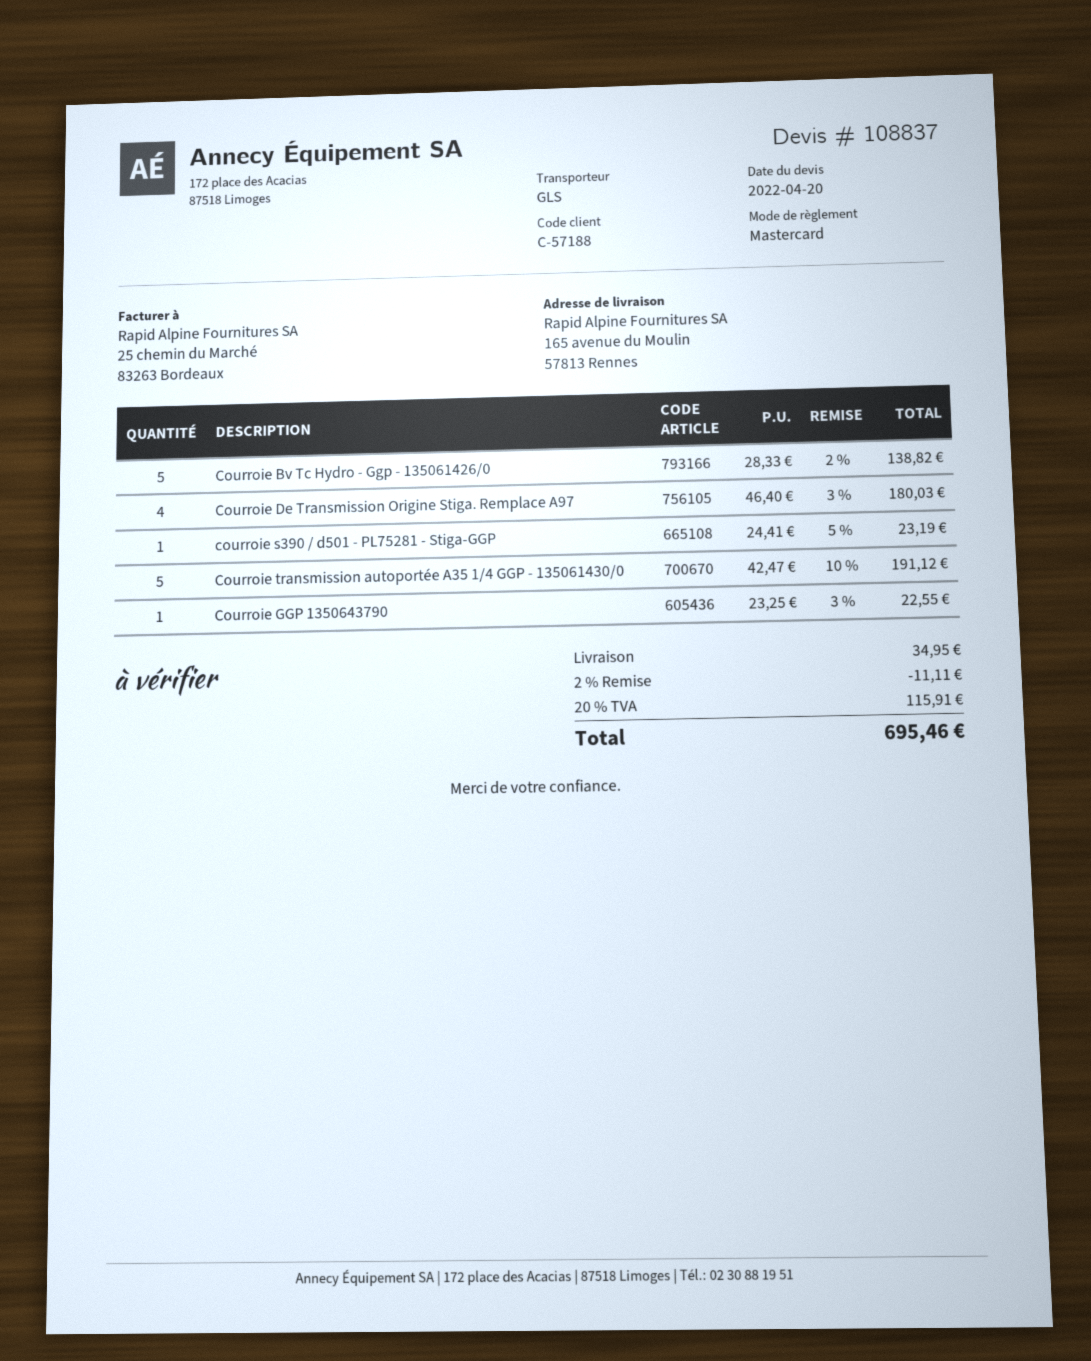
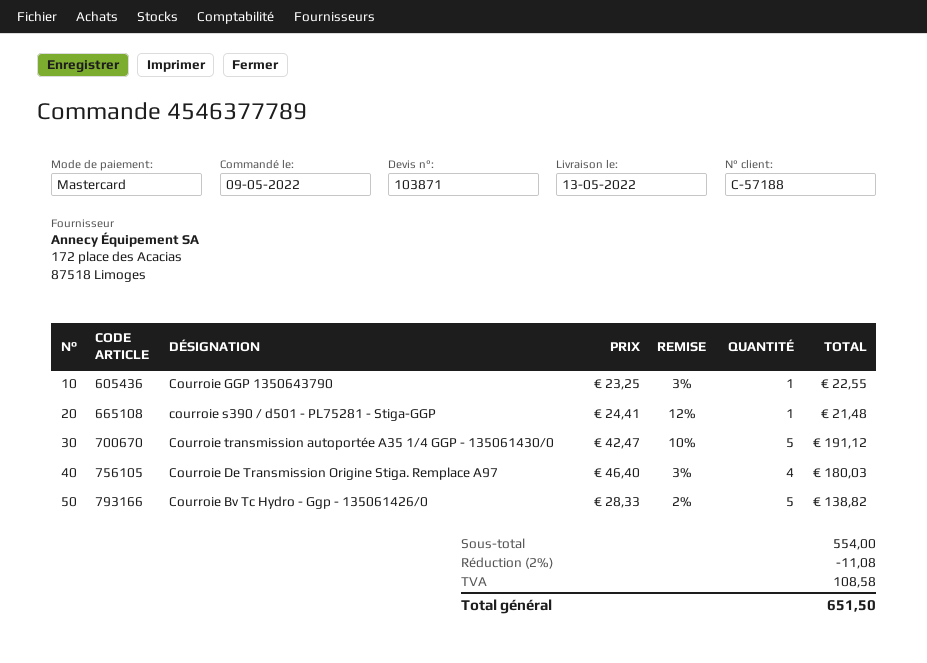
quote number: 108837 -> 103871
courroie s390 / d501 - PL75281 - Stiga-GGP: 1 x 24.41 - 5% = 23.19 -> 1 x 24.41 - 12% = 21.48
discount: 2% = 11.11 -> 2% = 11.08
shipping: 34.95 -> none
tax: 115.91 -> 108.58
total: 695.46 -> 651.50

